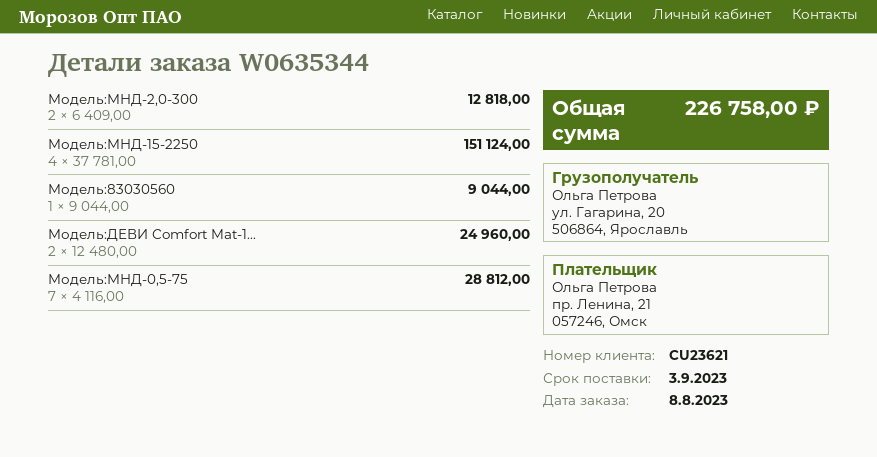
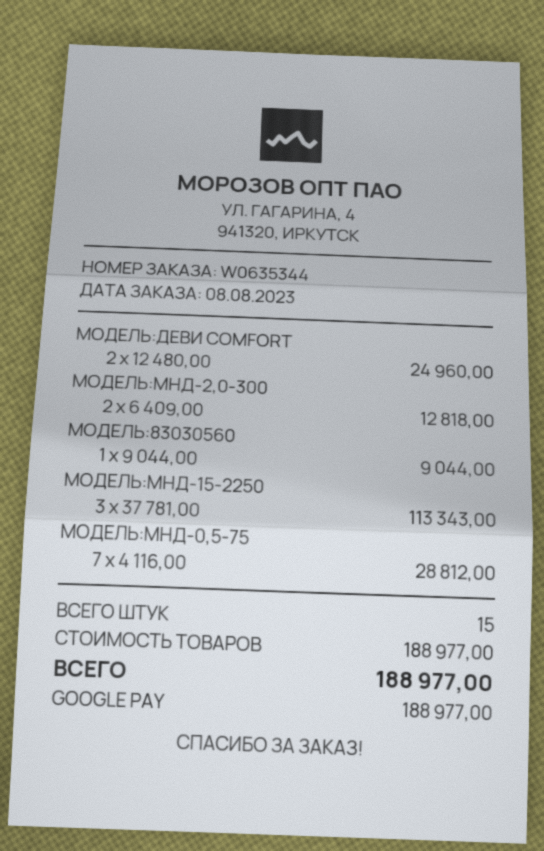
Модель:МНД-15-2250: 4 x 37781.00 = 151124.00 -> 3 x 37781.00 = 113343.00
total: 226758.00 -> 188977.00

